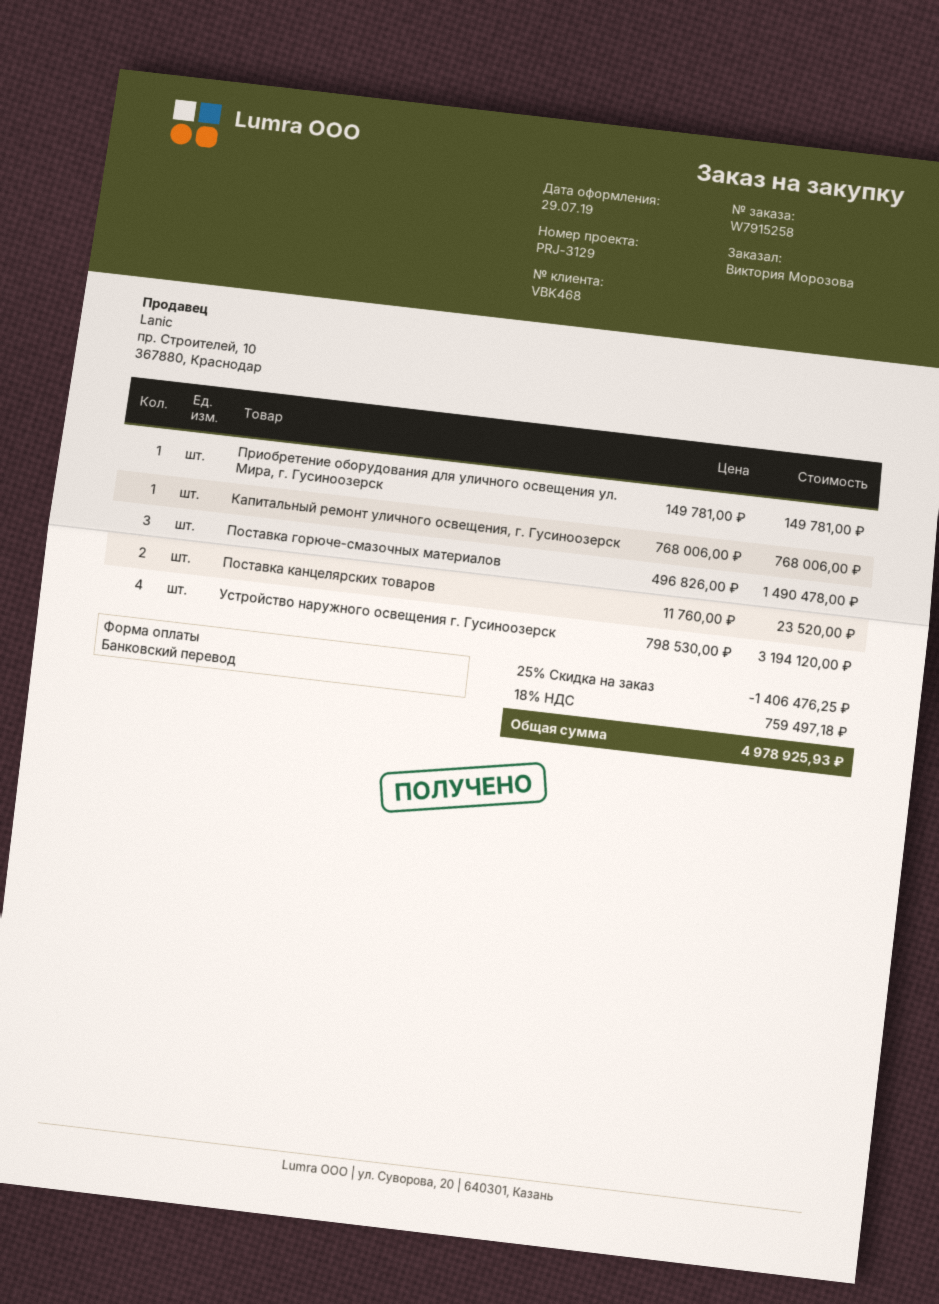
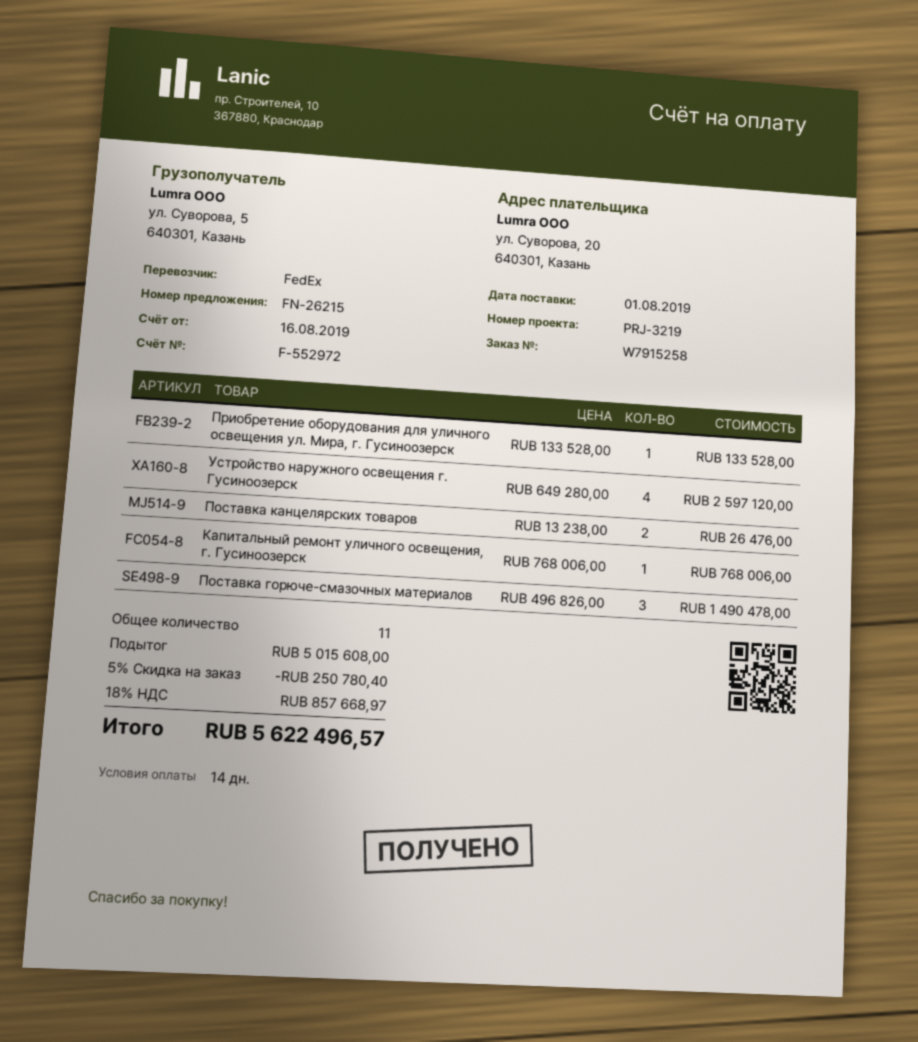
reference: PRJ-3129 -> PRJ-3219
Приобретение оборудования для уличного освещения ул. Мира, г. Гусиноозерск: 1 x 149781.00 = 149781.00 -> 1 x 133528.00 = 133528.00
Поставка канцелярских товаров: 2 x 11760.00 = 23520.00 -> 2 x 13238.00 = 26476.00
Устройство наружного освещения г. Гусиноозерск: 4 x 798530.00 = 3194120.00 -> 4 x 649280.00 = 2597120.00
discount: 25% = 1406476.25 -> 5% = 250780.40
tax: 18% = 759497.18 -> 18% = 857668.97
total: 4978925.93 -> 5622496.57

